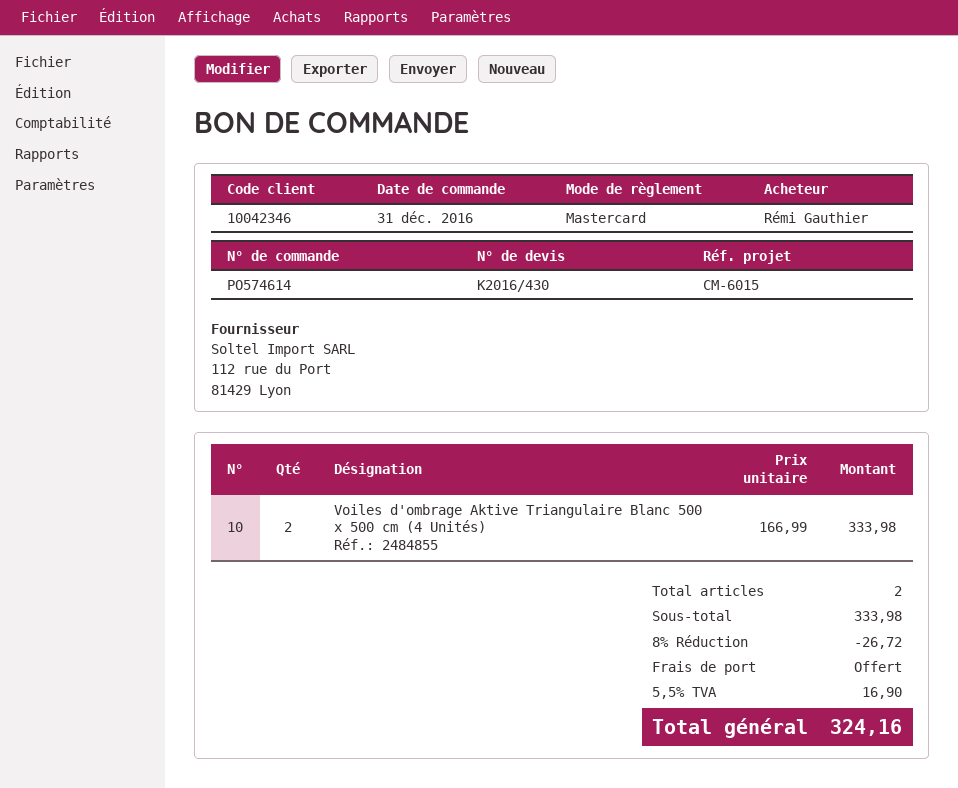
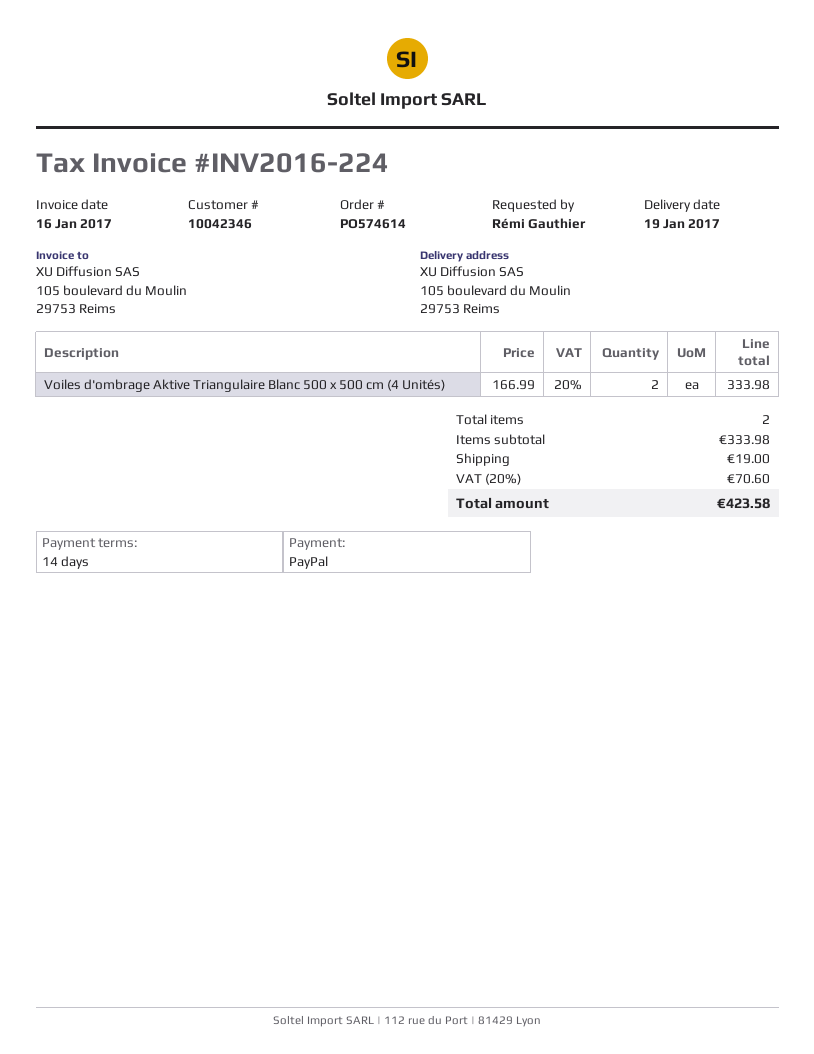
payment method: Mastercard -> PayPal
discount: 8% = 26.72 -> none
shipping: 0.00 -> 19.00
tax: 5.5% = 16.90 -> 20% = 70.60
total: 324.16 -> 423.58

